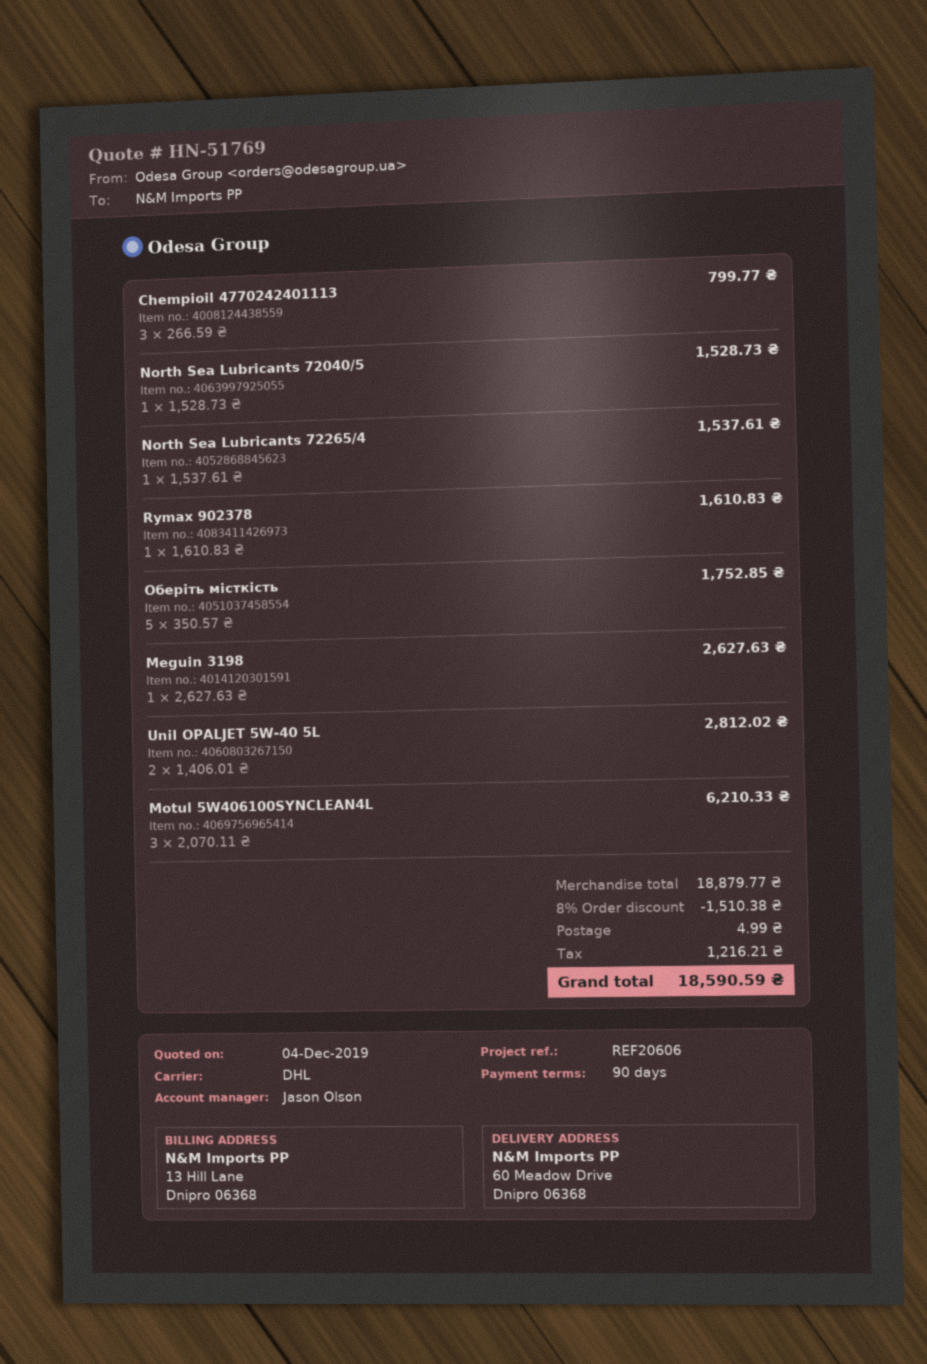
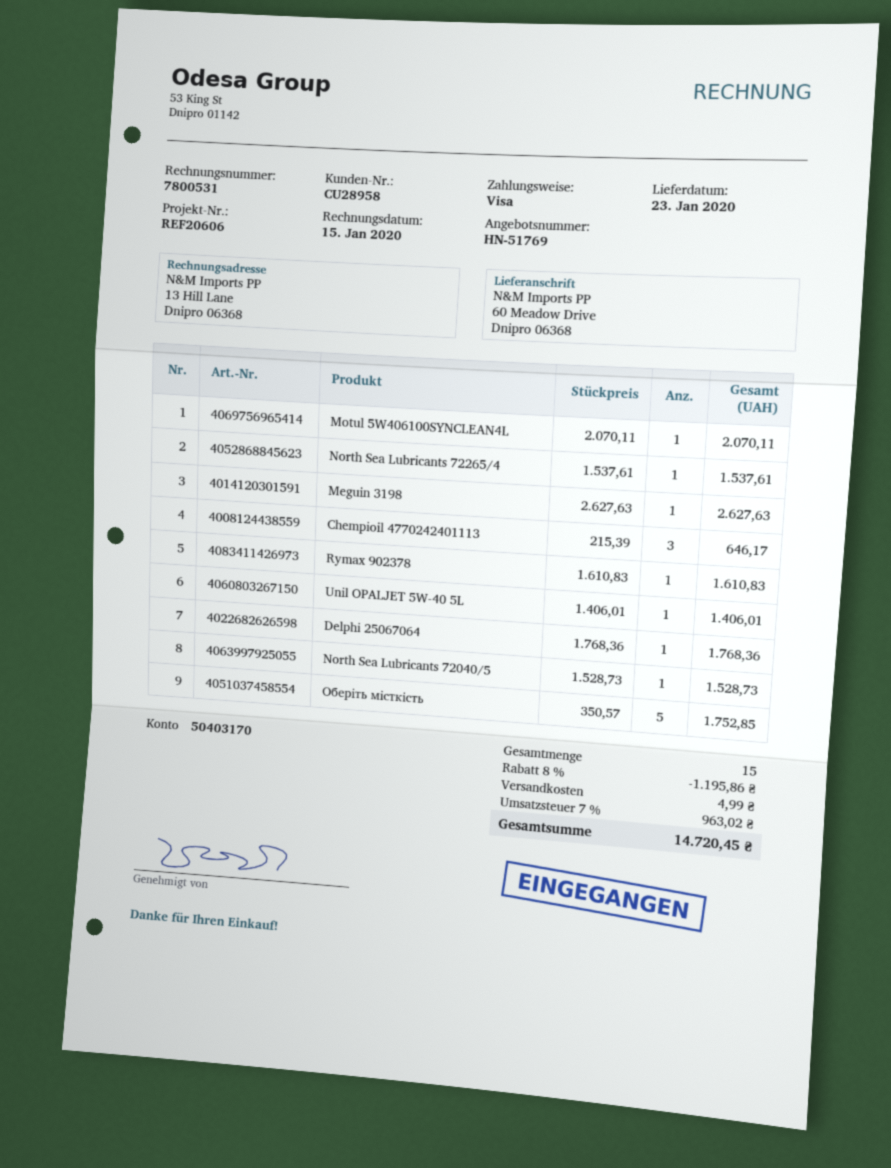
Chempioil 4770242401113: 3 x 266.59 = 799.77 -> 3 x 215.39 = 646.17
Unil OPALJET 5W-40 5L: 2 x 1406.01 = 2812.02 -> 1 x 1406.01 = 1406.01
Motul 5W406100SYNCLEAN4L: 3 x 2070.11 = 6210.33 -> 1 x 2070.11 = 2070.11
Delphi 25067064: none -> 1 x 1768.36 = 1768.36
discount: 8% = 1510.38 -> 8% = 1195.86
tax: 1216.21 -> 963.02
total: 18590.59 -> 14720.45

